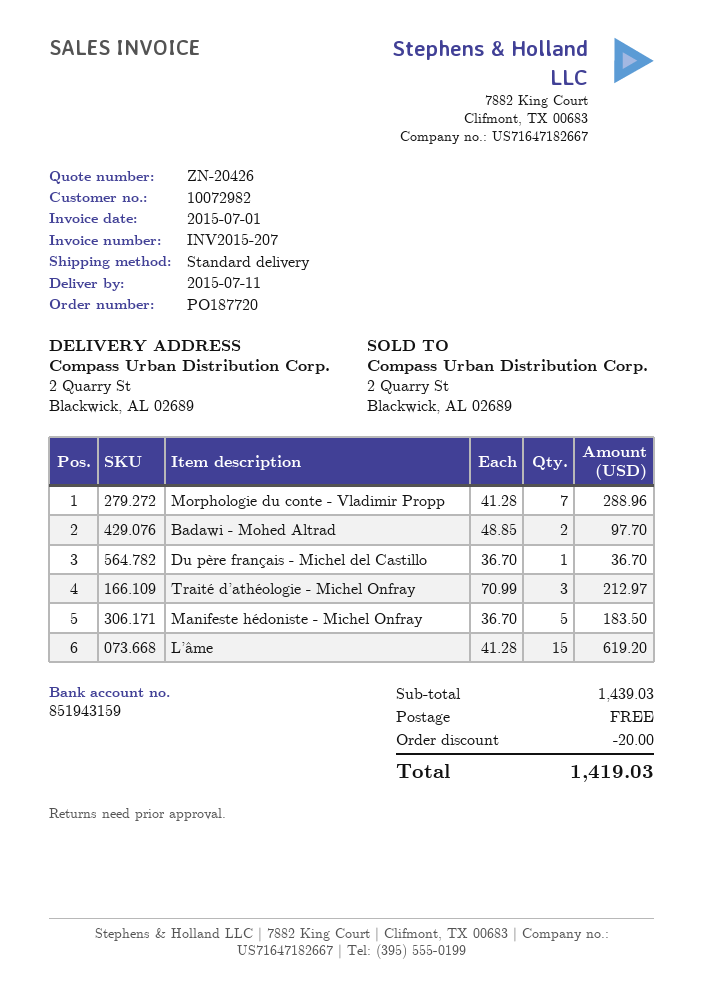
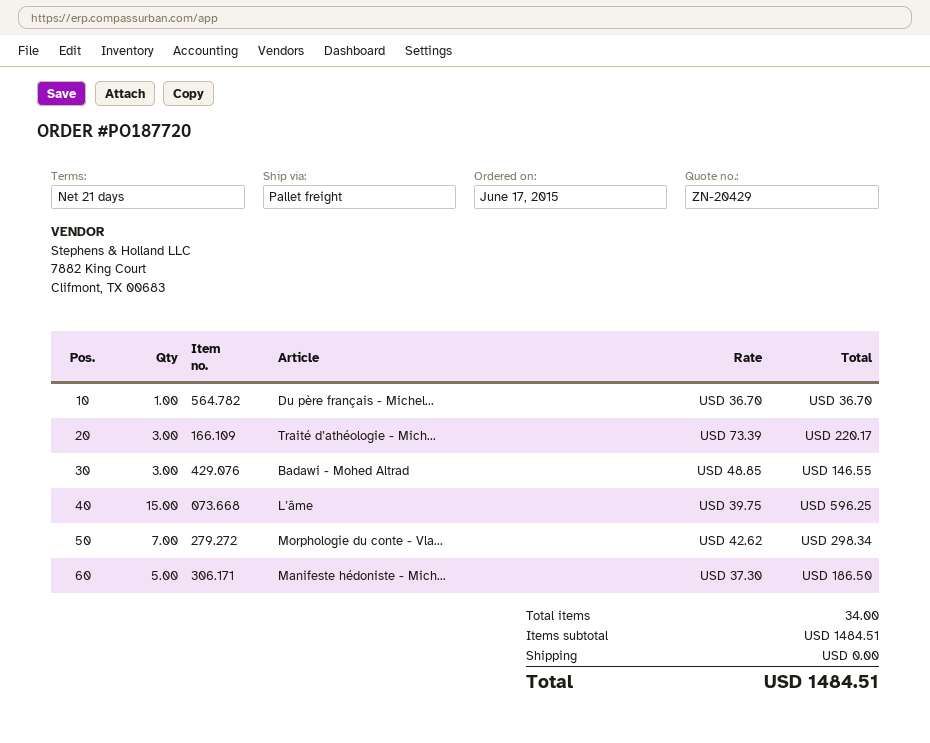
quote number: ZN-20426 -> ZN-20429
shipping method: standard -> pallet freight
Morphologie du conte - Vladimir Propp: 7 x 41.28 = 288.96 -> 7 x 42.62 = 298.34
Badawi - Mohed Altrad: 2 x 48.85 = 97.70 -> 3 x 48.85 = 146.55
Traité d’athéologie - Michel Onfray: 3 x 70.99 = 212.97 -> 3 x 73.39 = 220.17
Manifeste hédoniste - Michel Onfray: 5 x 36.70 = 183.50 -> 5 x 37.30 = 186.50
L’âme: 15 x 41.28 = 619.20 -> 15 x 39.75 = 596.25
subtotal: 1439.03 -> 1484.51
discount: 20.00 -> none
total: 1419.03 -> 1484.51

